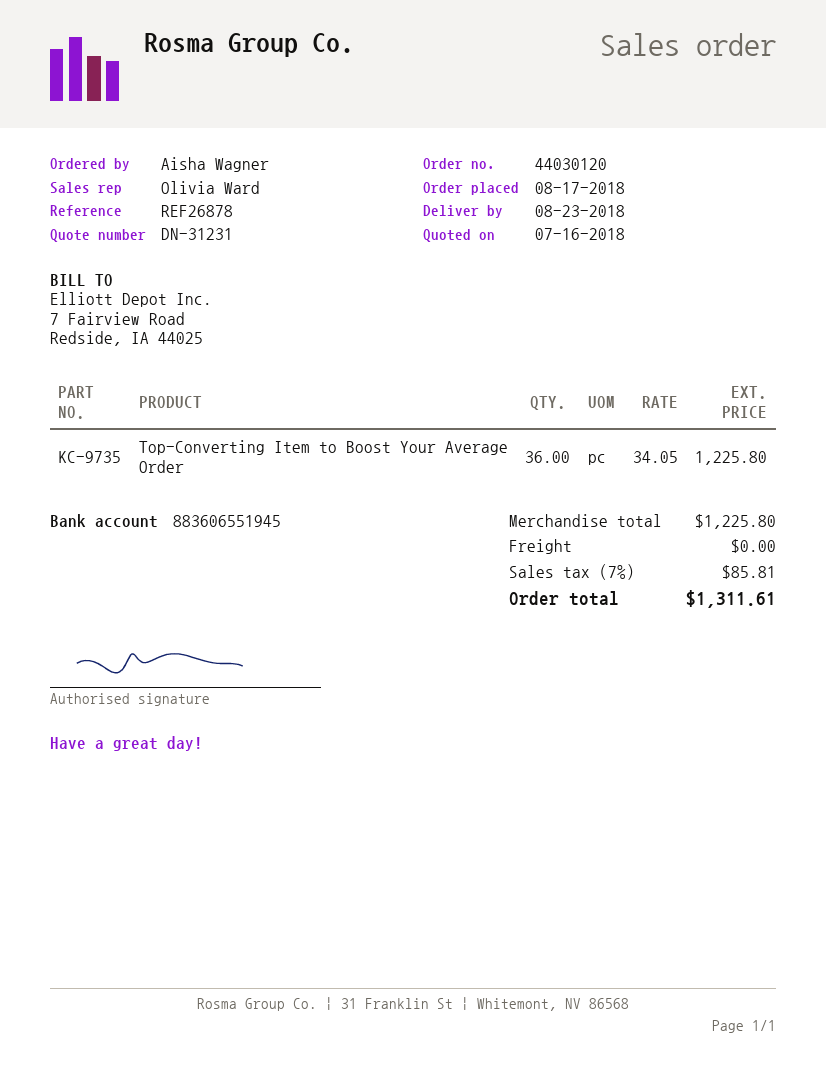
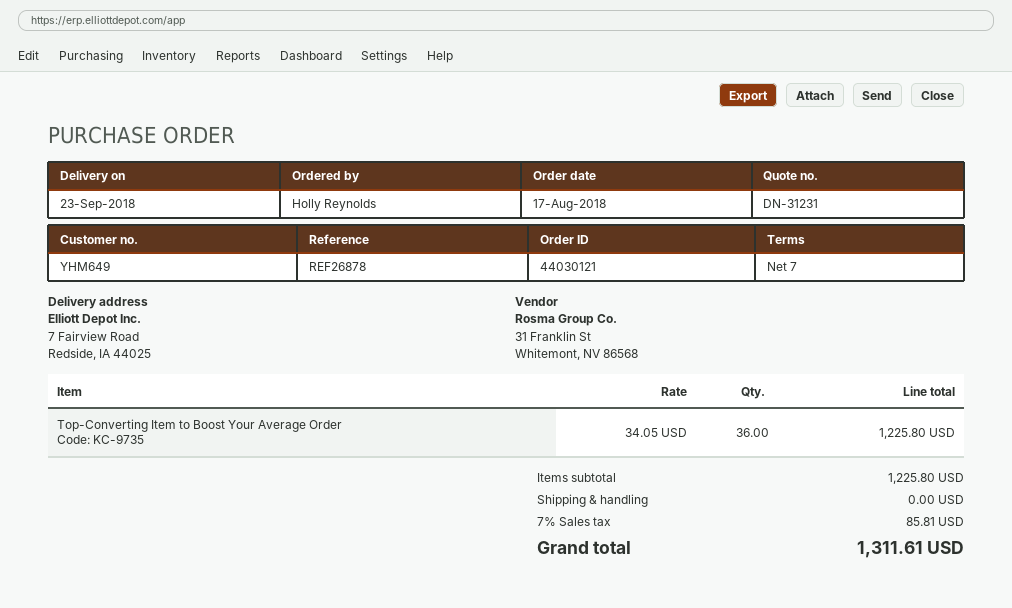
order number: 44030120 -> 44030121
delivery date: 2018-08-23 -> 2018-09-23
ordered by: Aisha Wagner -> Holly Reynolds

